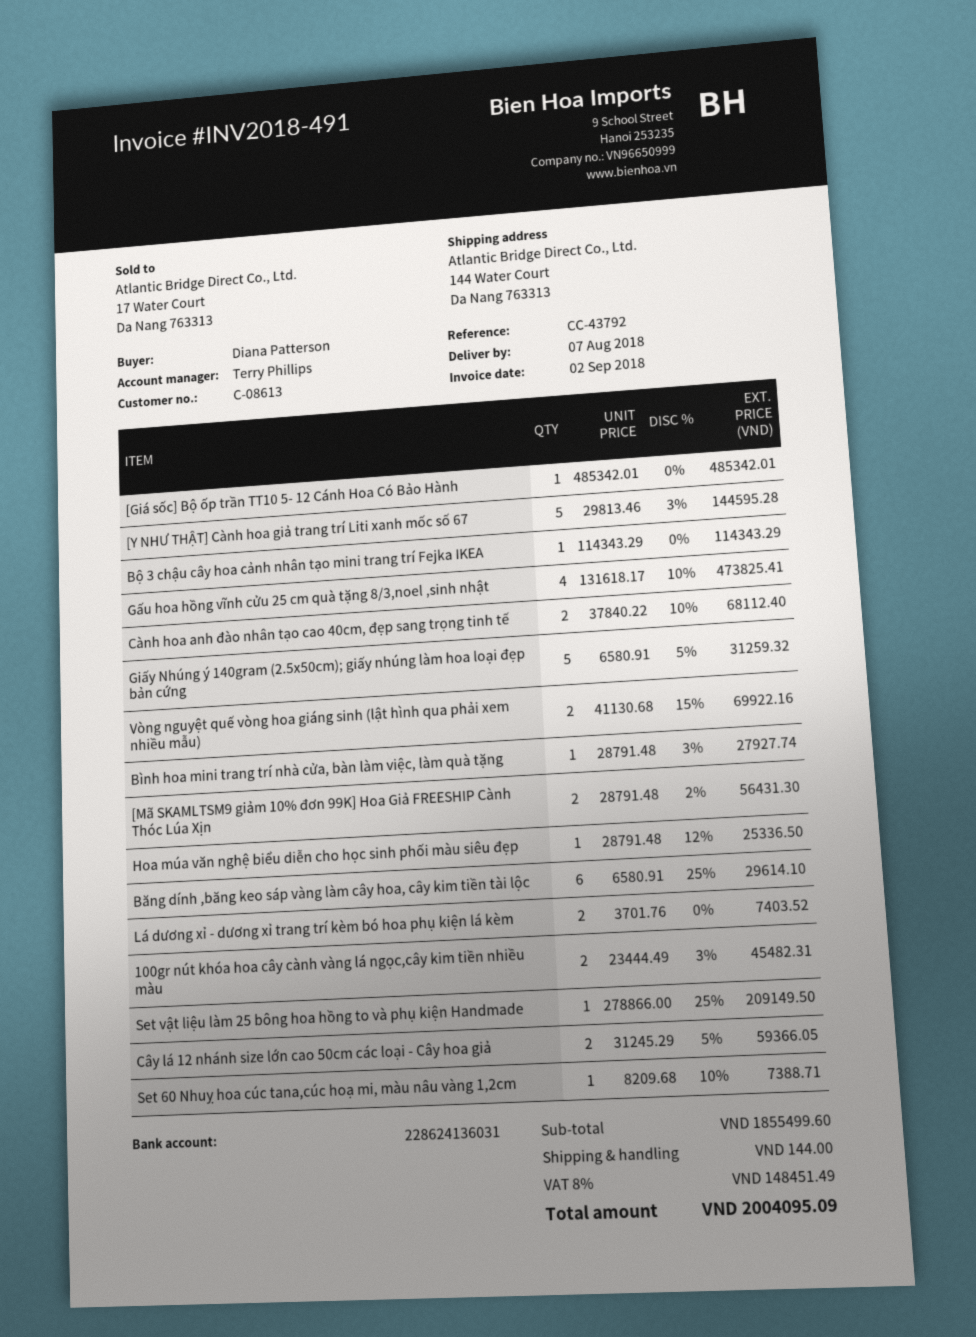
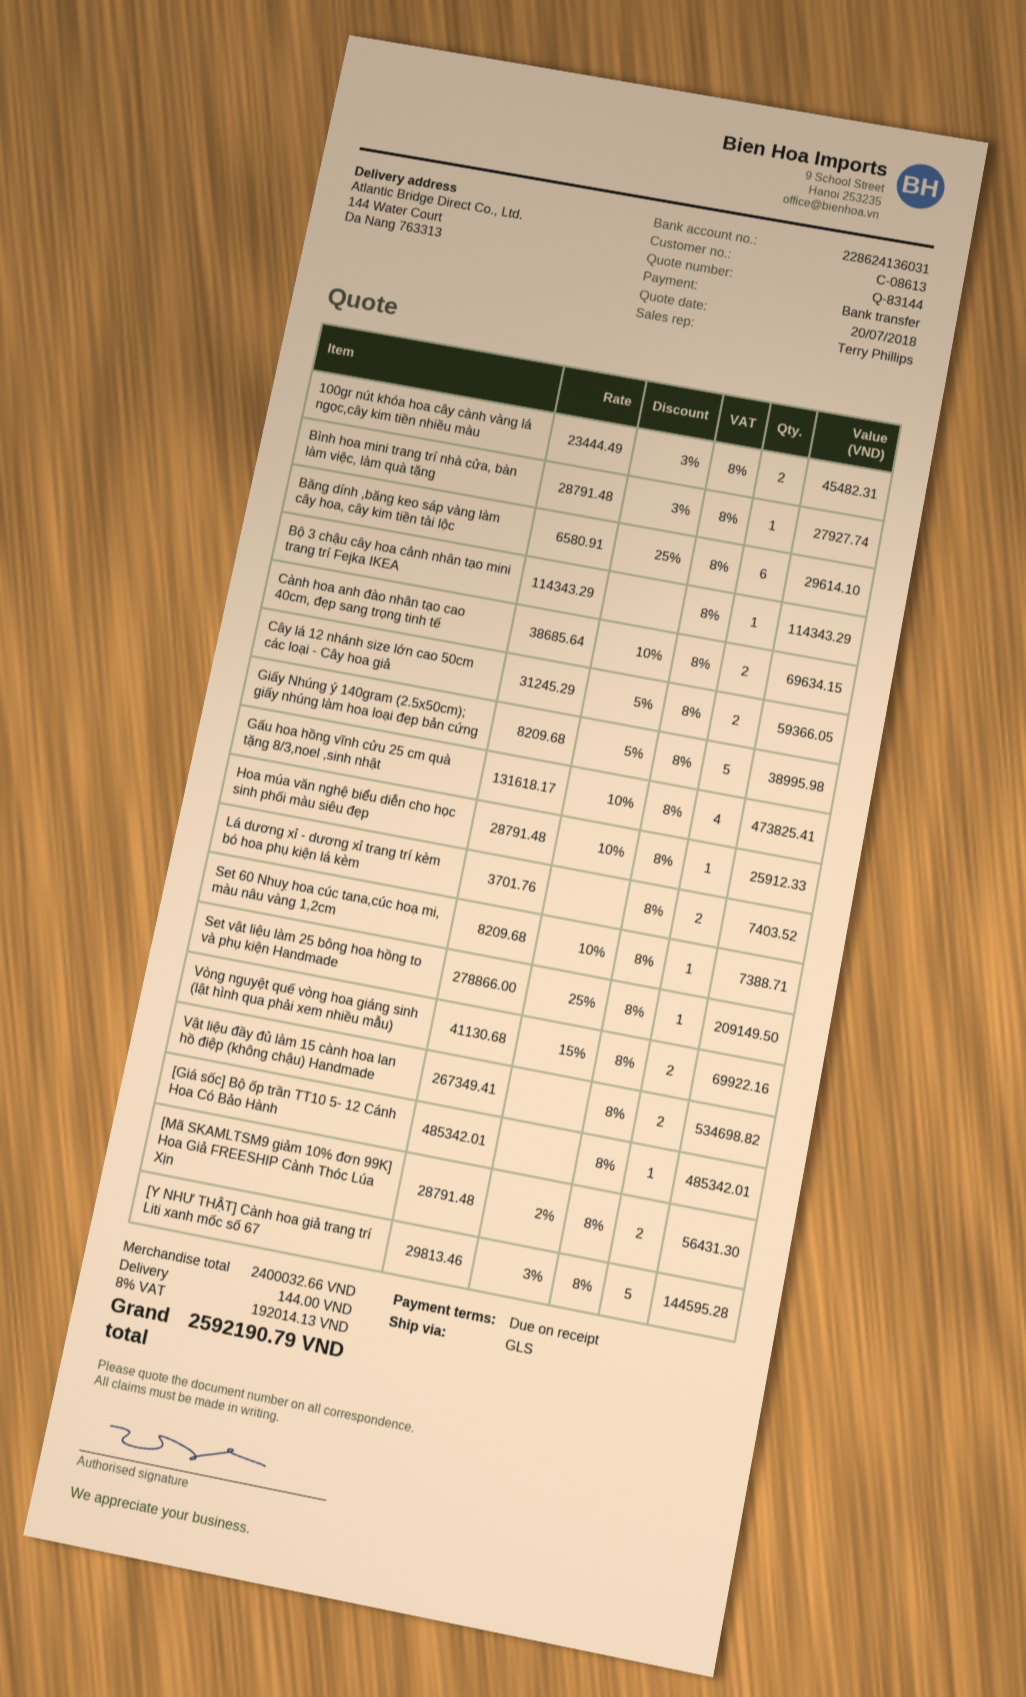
Cành hoa anh đào nhân tạo cao 40cm, đẹp sang trọng tinh tế: 2 x 37840.22 - 10% = 68112.40 -> 2 x 38685.64 - 10% = 69634.15
Giấy Nhúng ý 140gram (2.5x50cm); giấy nhúng làm hoa loại đẹp bản cứng: 5 x 6580.91 - 5% = 31259.32 -> 5 x 8209.68 - 5% = 38995.98
Hoa múa văn nghệ biểu diễn cho học sinh phối màu siêu đẹp: 1 x 28791.48 - 12% = 25336.50 -> 1 x 28791.48 - 10% = 25912.33
Vật liệu đầy đủ làm 15 cành hoa lan hồ điệp (không chậu) Handmade: none -> 2 x 267349.41 = 534698.82
subtotal: 1855499.60 -> 2400032.66
tax: 8% = 148451.49 -> 8% = 192014.13
total: 2004095.09 -> 2592190.79

